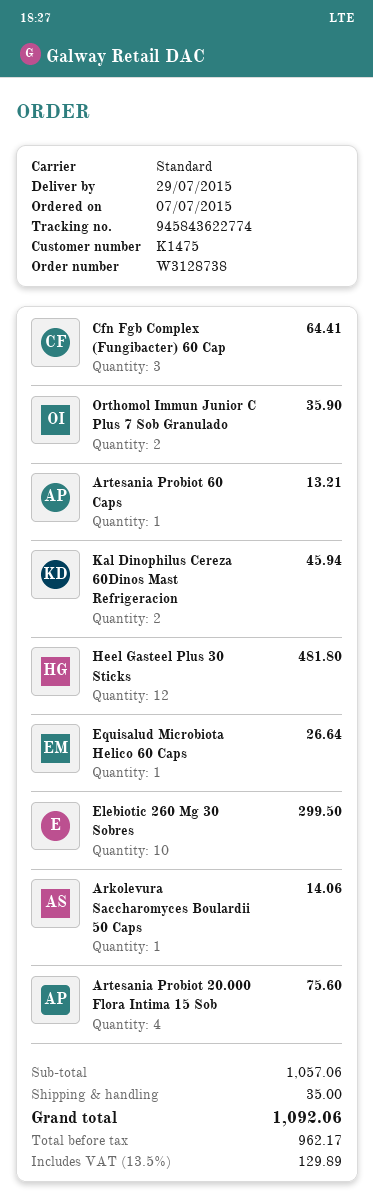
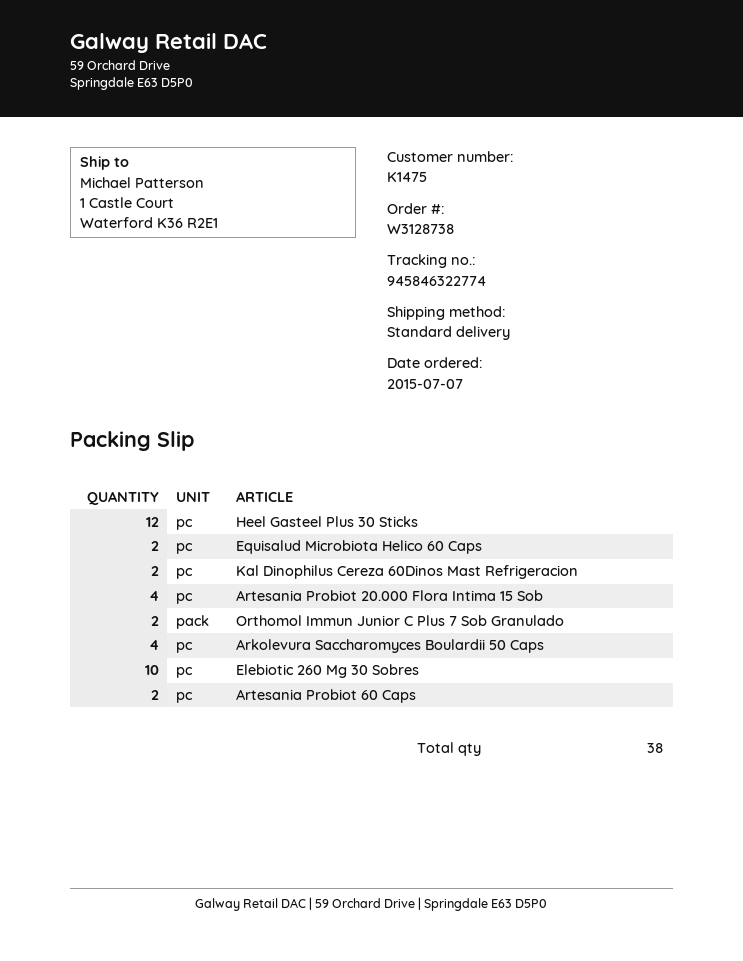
tracking number: 945843622774 -> 945846322774
Cfn Fgb Complex (Fungibacter) 60 Cap: 3 -> none
Artesania Probiot 60 Caps: 1 -> 2
Equisalud Microbiota Helico 60 Caps: 1 -> 2
Arkolevura Saccharomyces Boulardii 50 Caps: 1 -> 4

